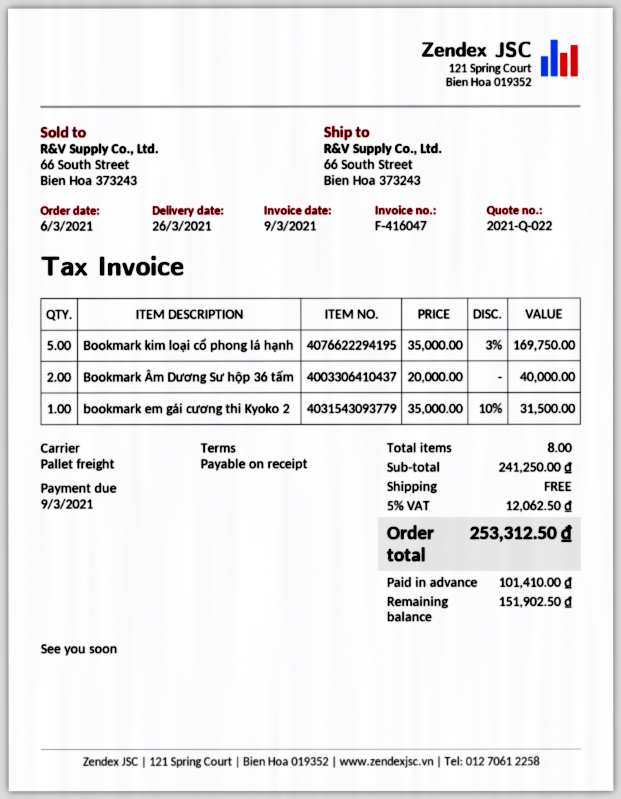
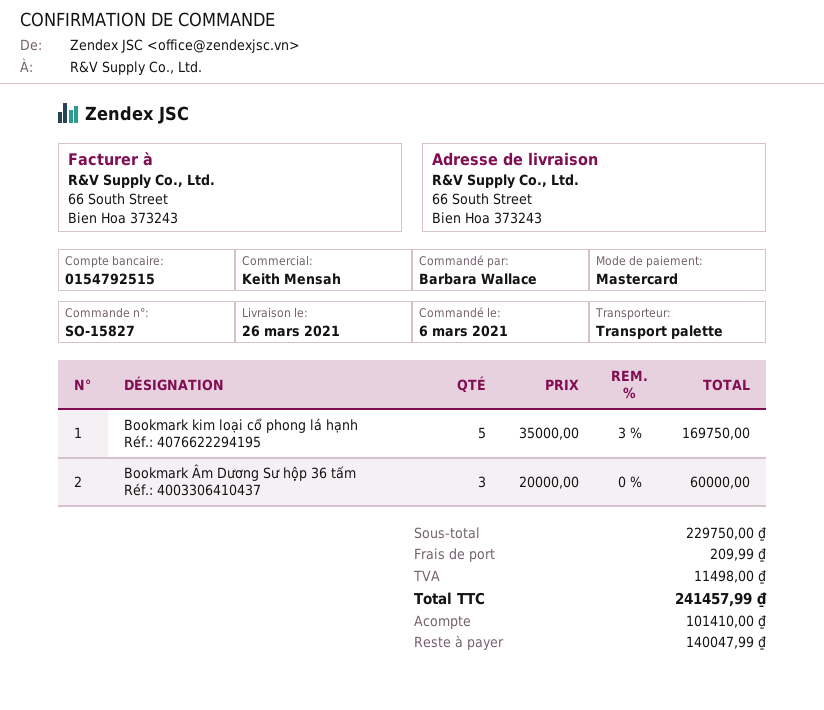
Bookmark Âm Dương Sư hộp 36 tấm: 2 x 20000.00 = 40000.00 -> 3 x 20000.00 = 60000.00
bookmark em gái cương thi Kyoko 2: 1 x 35000.00 - 10% = 31500.00 -> none
subtotal: 241250.00 -> 229750.00
shipping: 0.00 -> 209.99
tax: 12062.50 -> 11498.00
total: 253312.50 -> 241457.99
balance: 151902.50 -> 140047.99

